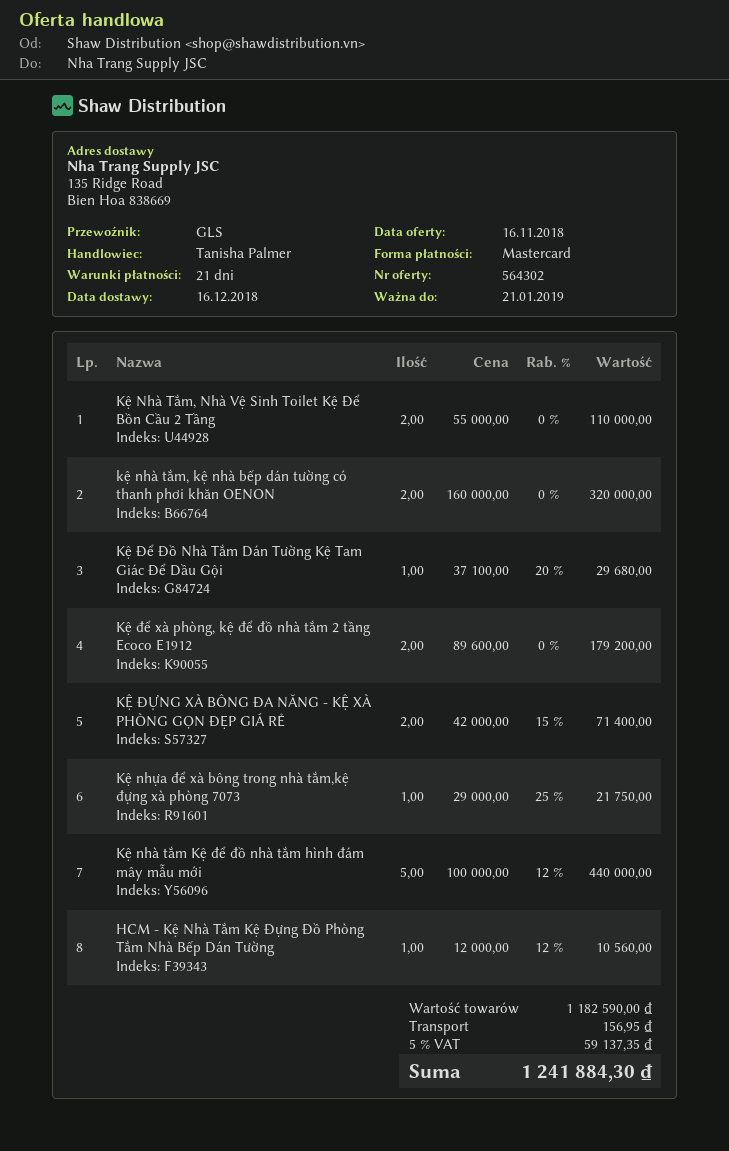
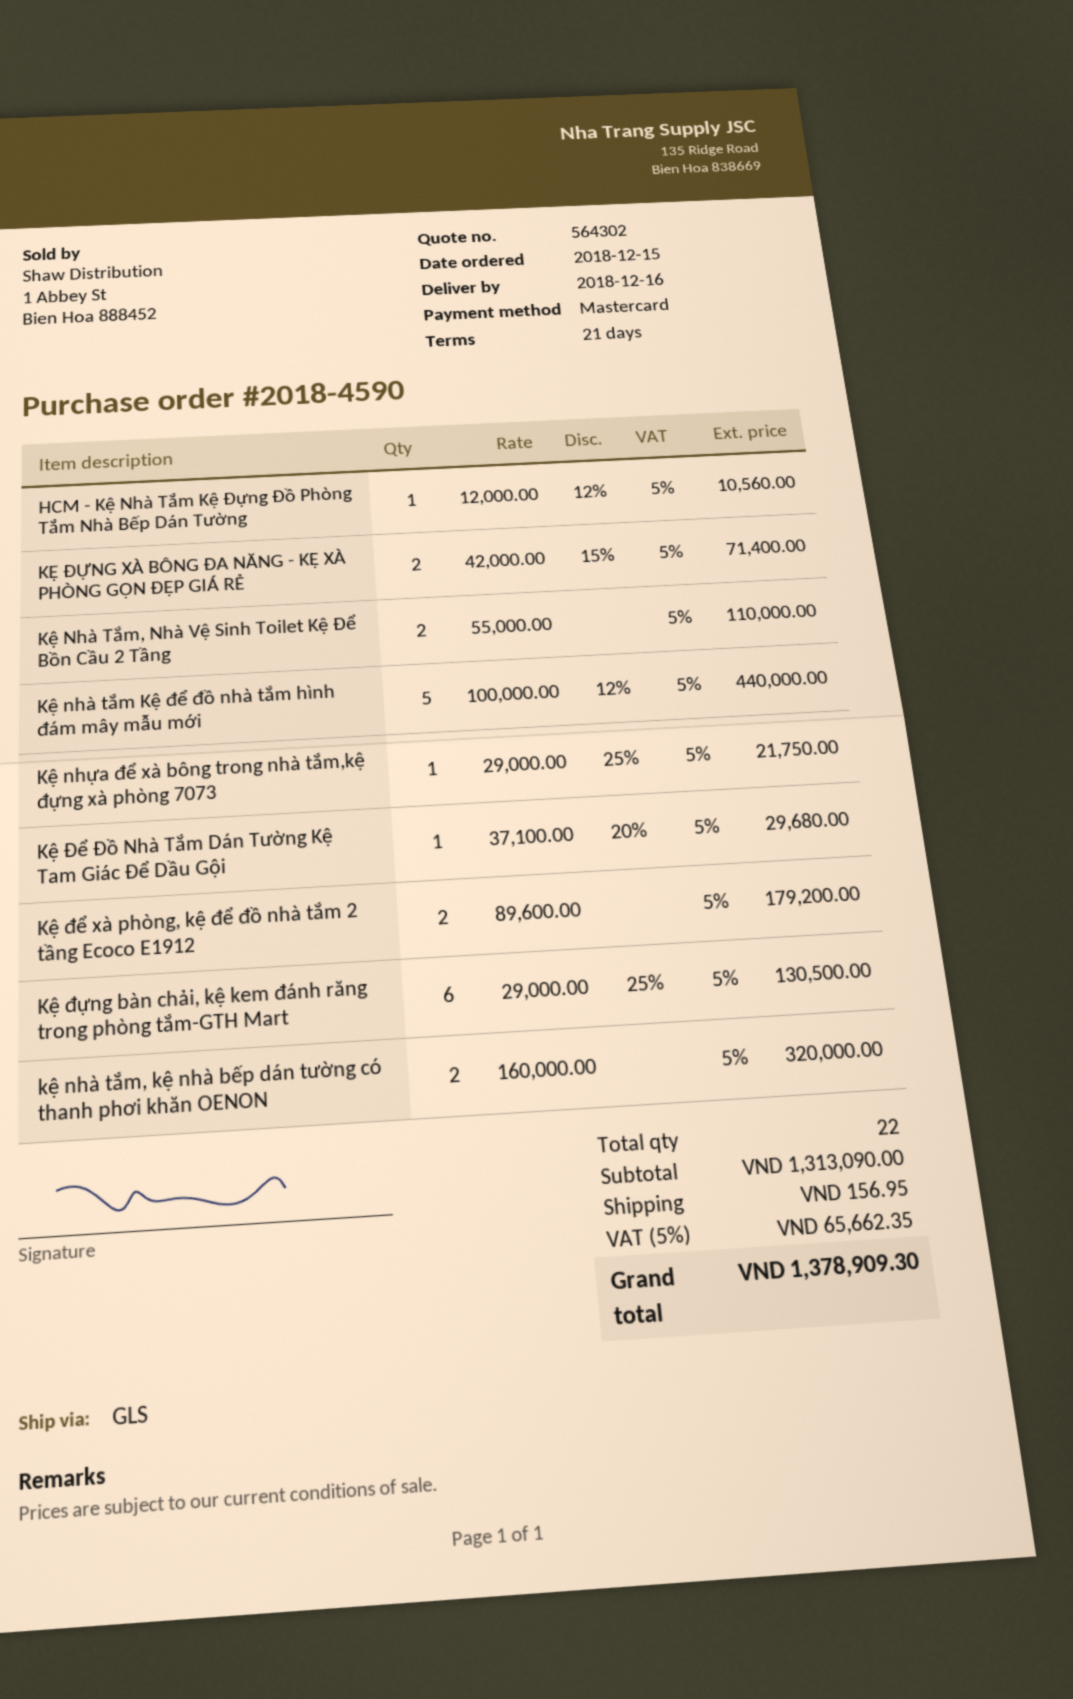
Kệ đựng bàn chải, kệ kem đánh răng trong phòng tắm-GTH Mart: none -> 6 x 29000.00 - 25% = 130500.00
subtotal: 1182590.00 -> 1313090.00
tax: 5% = 59137.35 -> 5% = 65662.35
total: 1241884.30 -> 1378909.30

